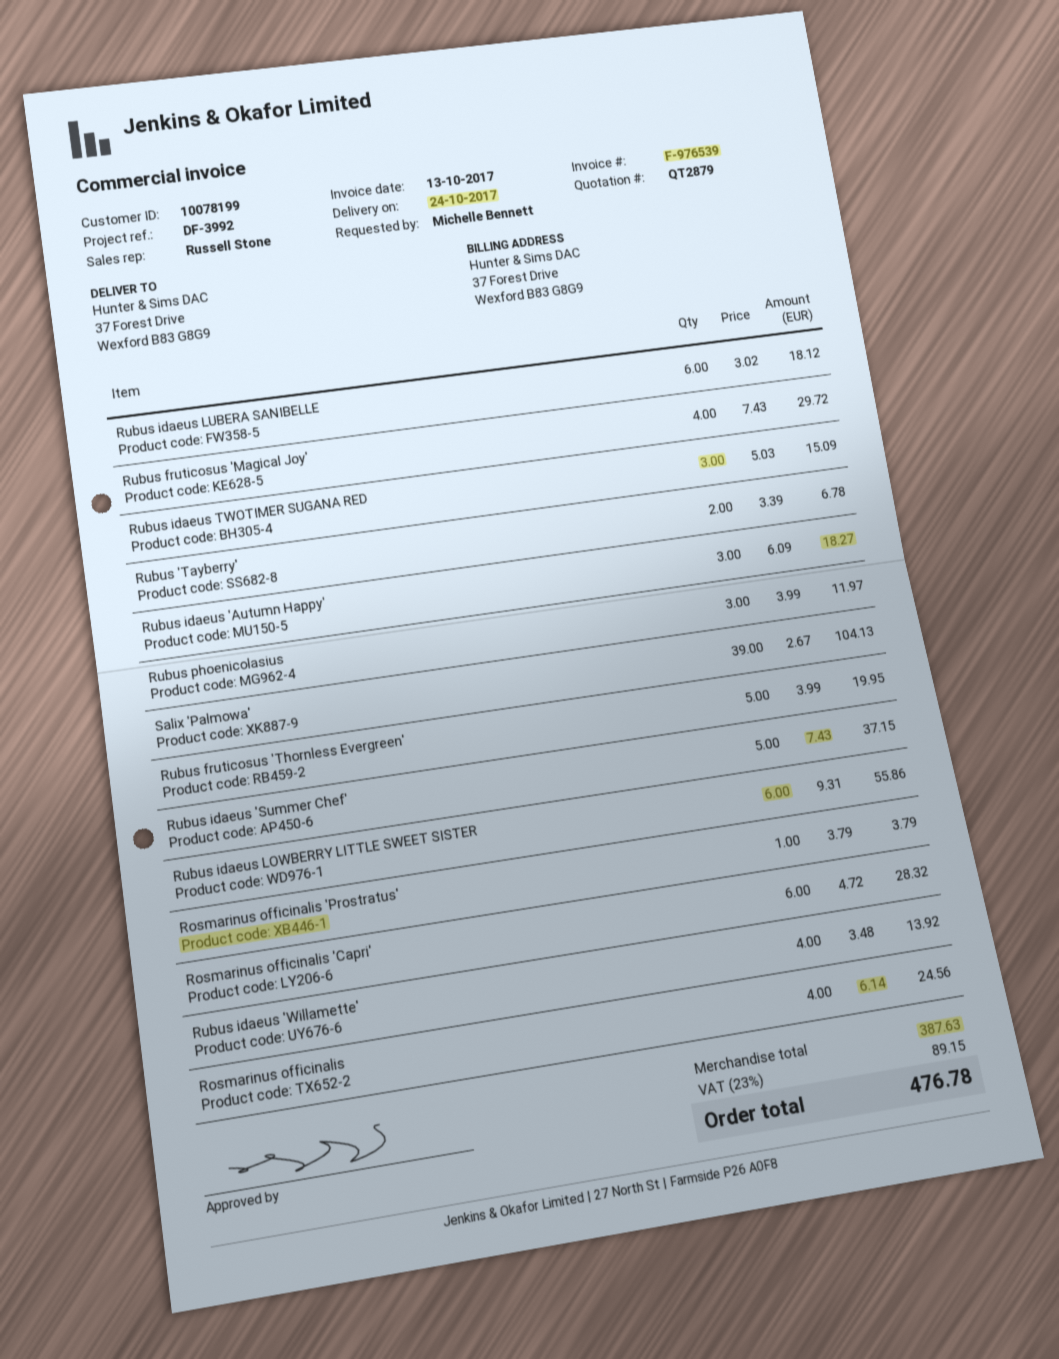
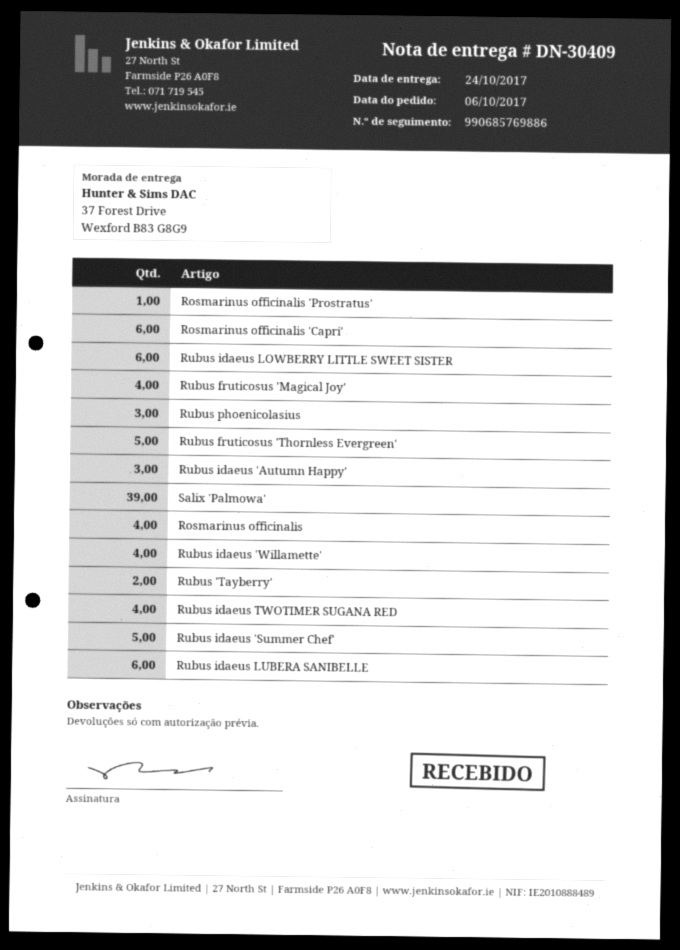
Rubus idaeus TWOTIMER SUGANA RED: 3 -> 4

